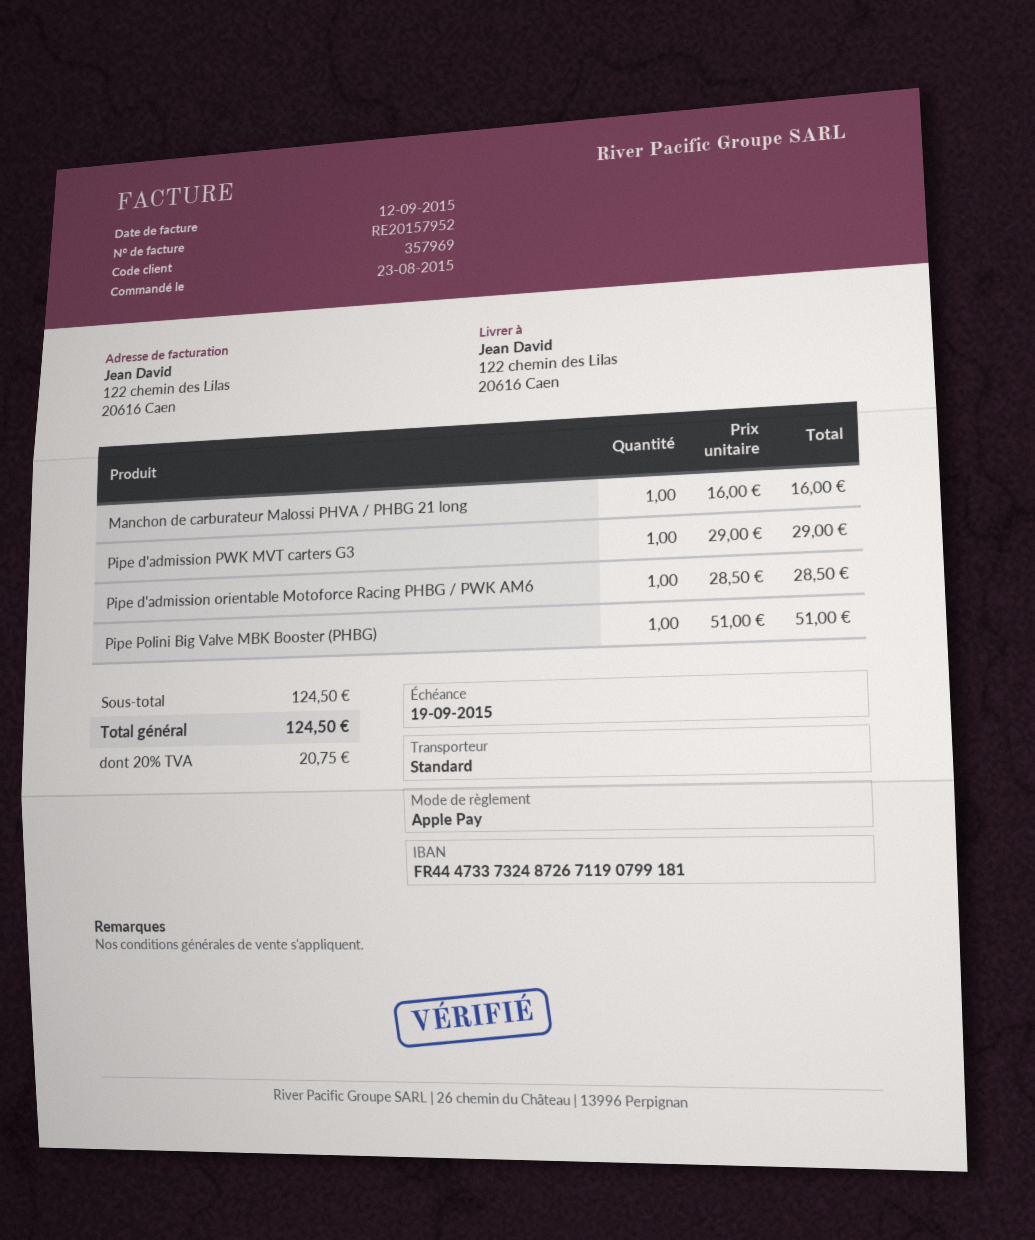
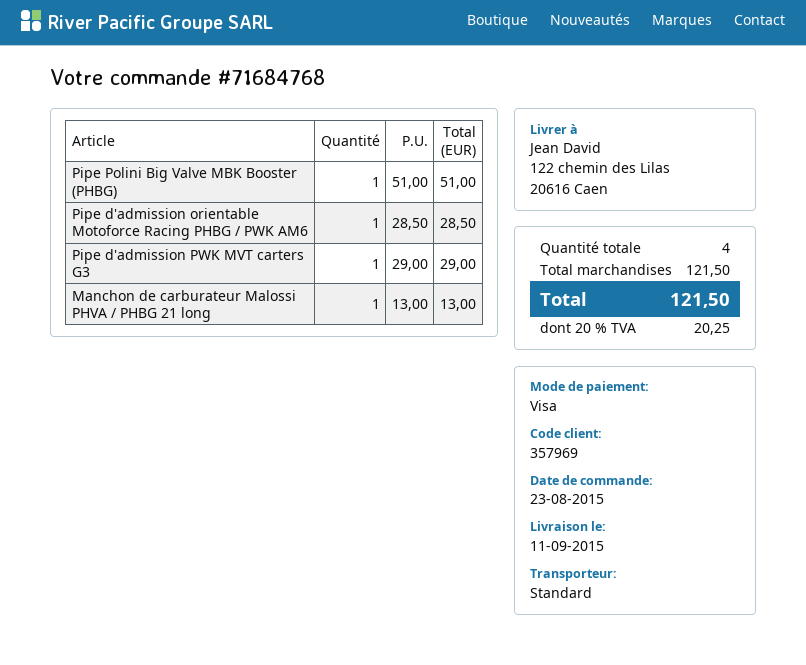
payment method: Apple Pay -> Visa
Manchon de carburateur Malossi PHVA / PHBG 21 long: 1 x 16.00 = 16.00 -> 1 x 13.00 = 13.00
subtotal: 124.50 -> 121.50
tax: 20% = 20.75 -> 20% = 20.25
total: 124.50 -> 121.50

